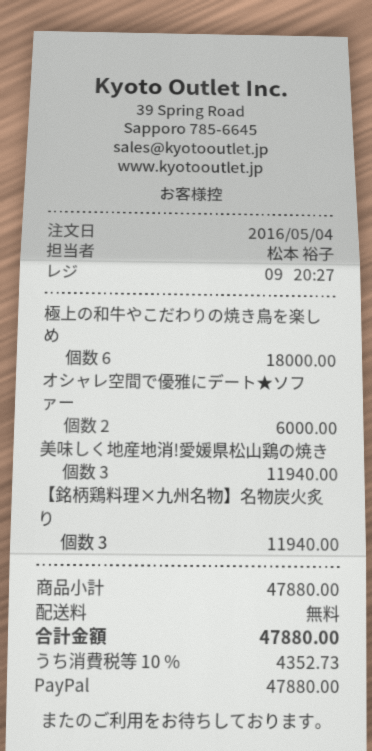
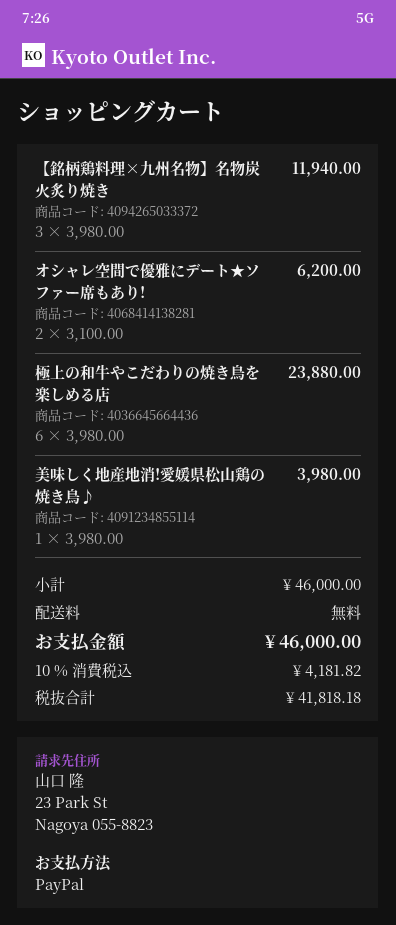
極上の和牛やこだわりの焼き鳥を楽しめ: 6 for 18000.00 -> 6 for 23880.00
オシャレ空間で優雅にデート★ソファー: 2 for 6000.00 -> 2 for 6200.00
美味しく地産地消!愛媛県松山鶏の焼き: 3 for 11940.00 -> 1 for 3980.00
subtotal: 47880.00 -> 46000.00
tax: 10% = 4352.73 -> 10% = 4181.82
total: 47880.00 -> 46000.00

